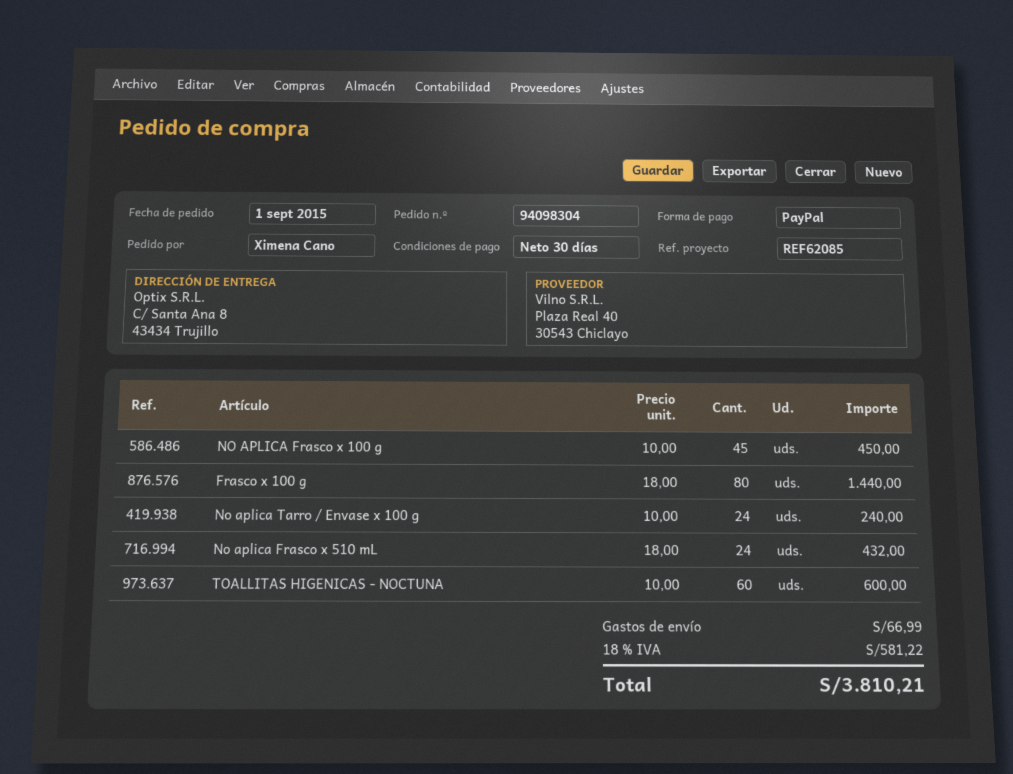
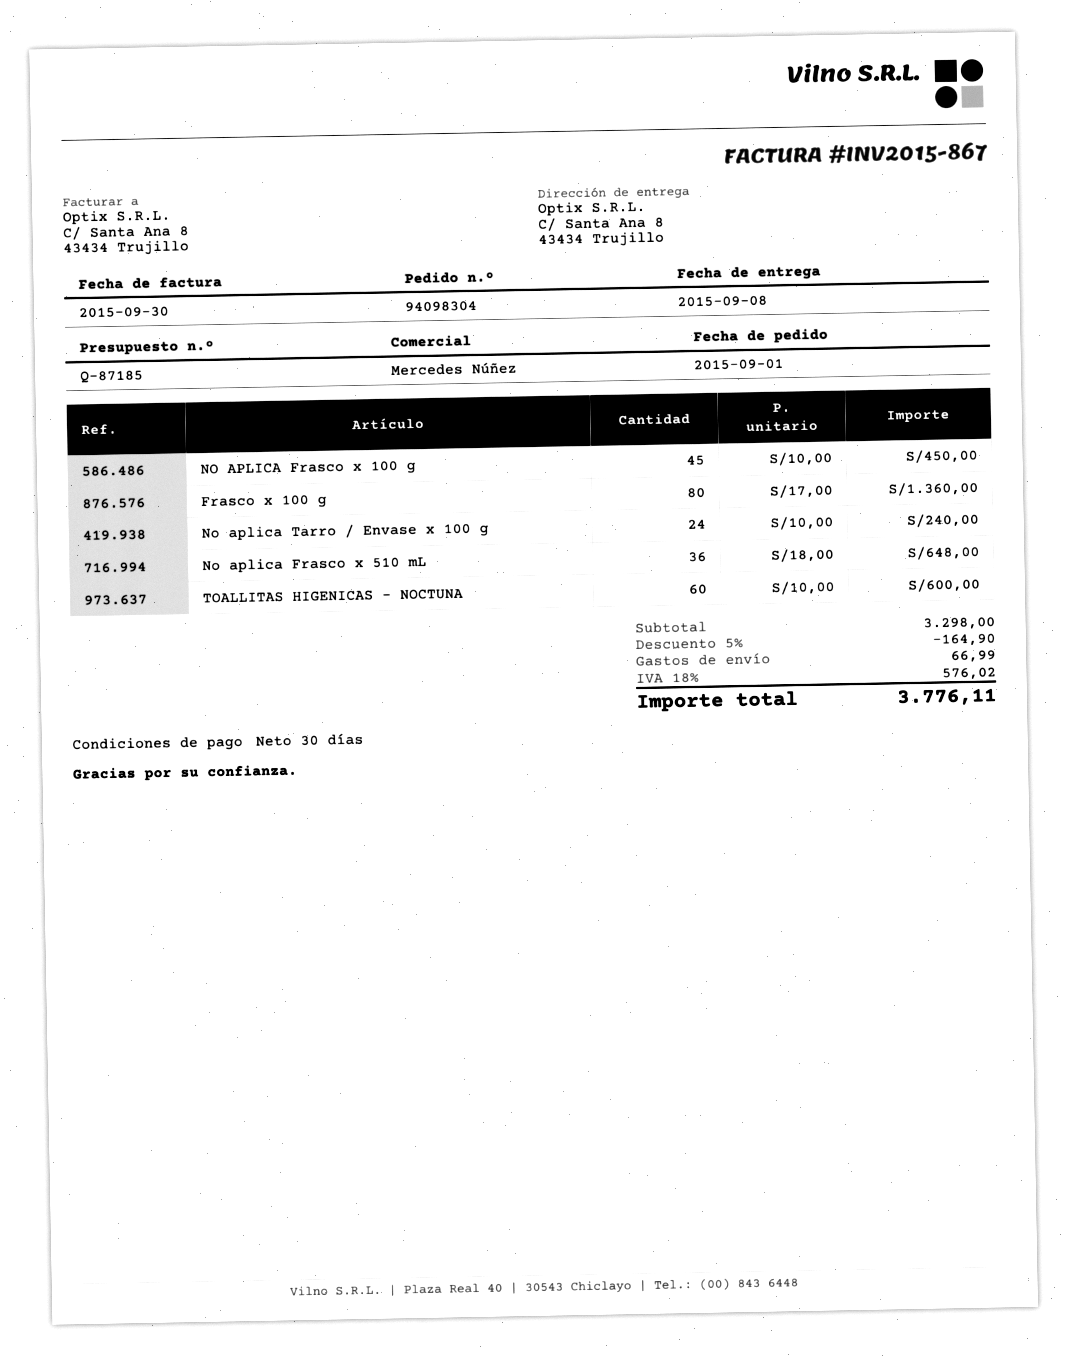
Frasco x 100 g: 80 x 18.00 = 1440.00 -> 80 x 17.00 = 1360.00
No aplica Frasco x 510 mL: 24 x 18.00 = 432.00 -> 36 x 18.00 = 648.00
discount: none -> 5% = 164.90
tax: 18% = 581.22 -> 18% = 576.02
total: 3810.21 -> 3776.11

